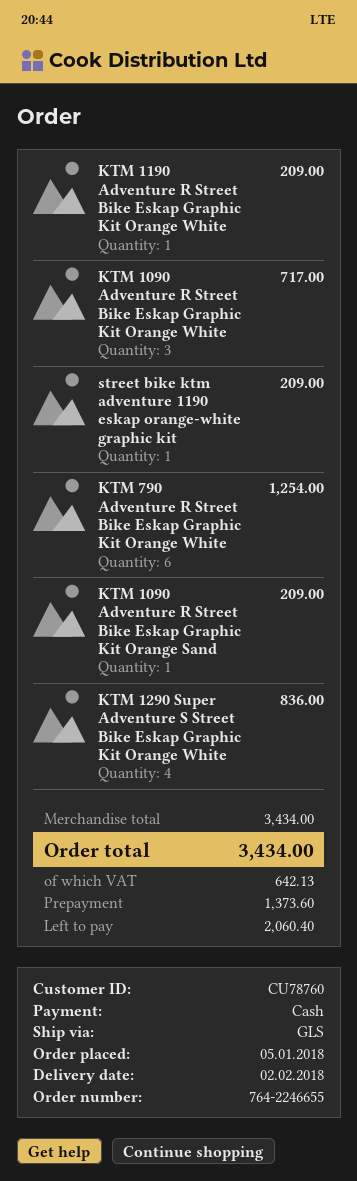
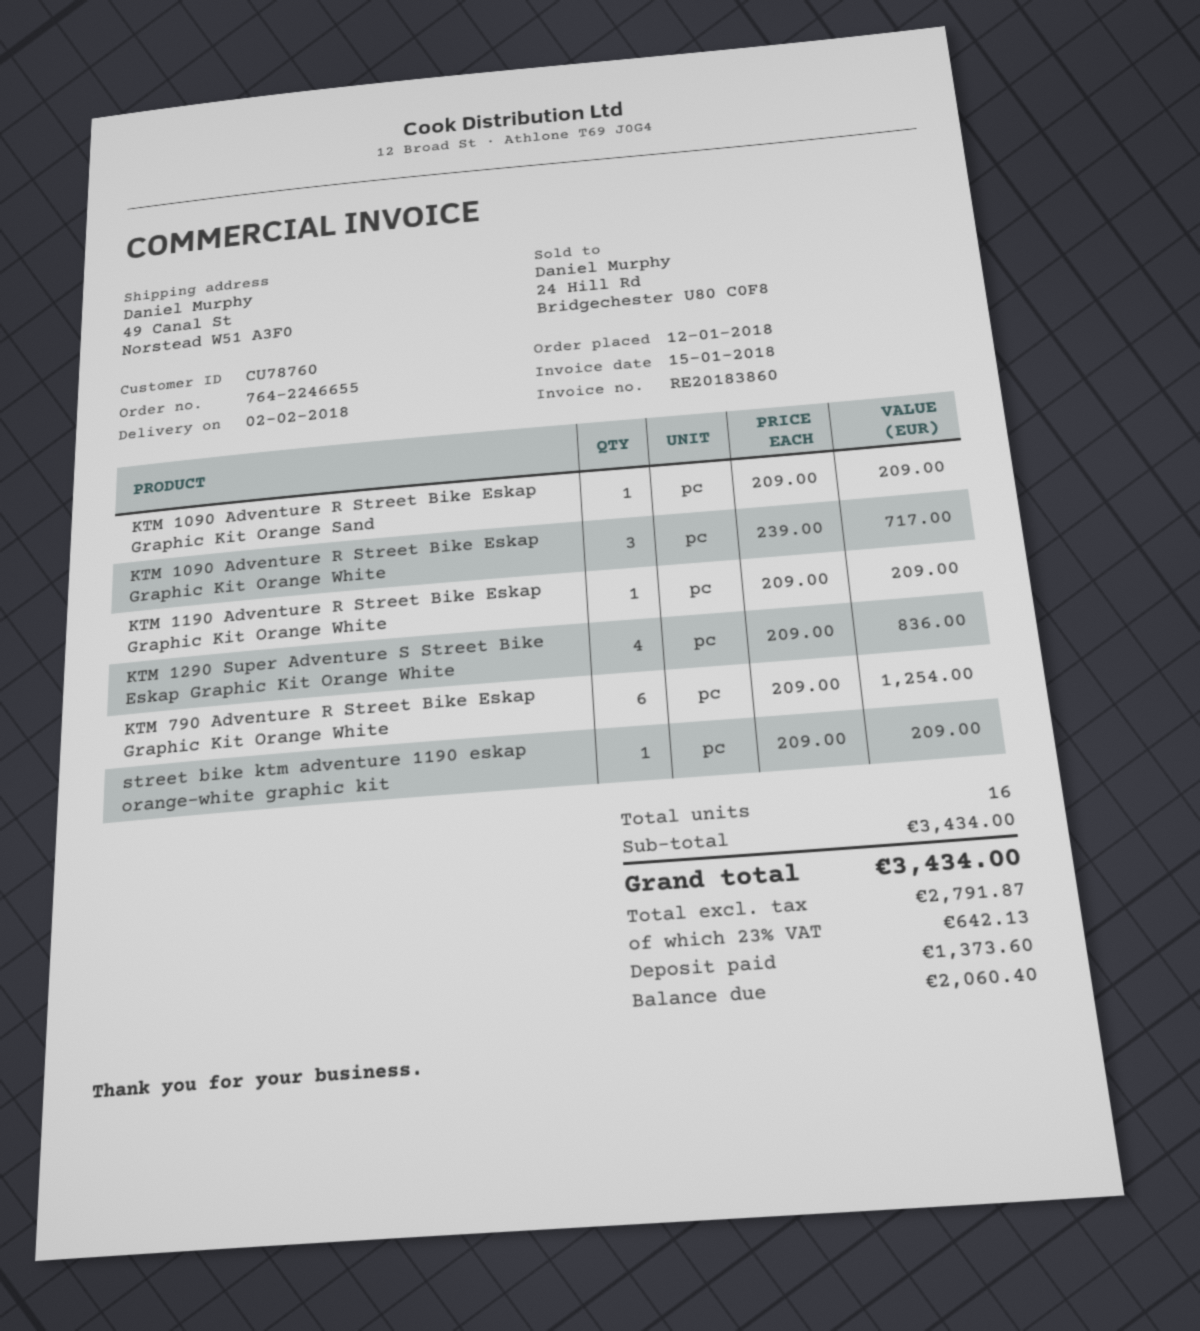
order date: 2018-01-05 -> 2018-01-12

